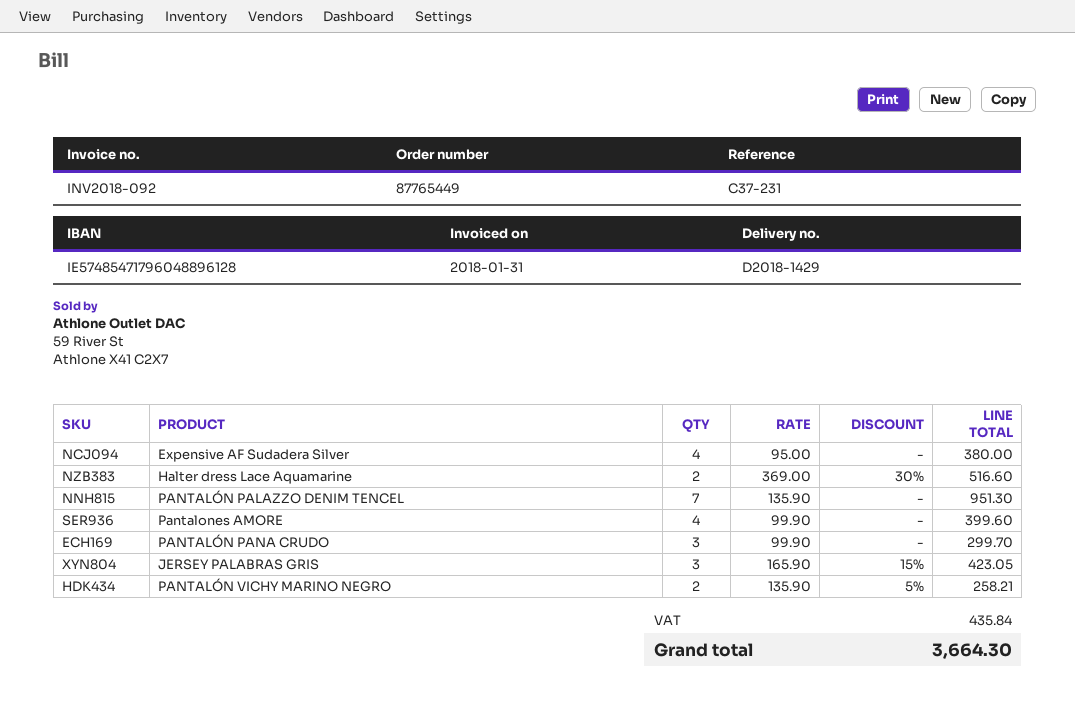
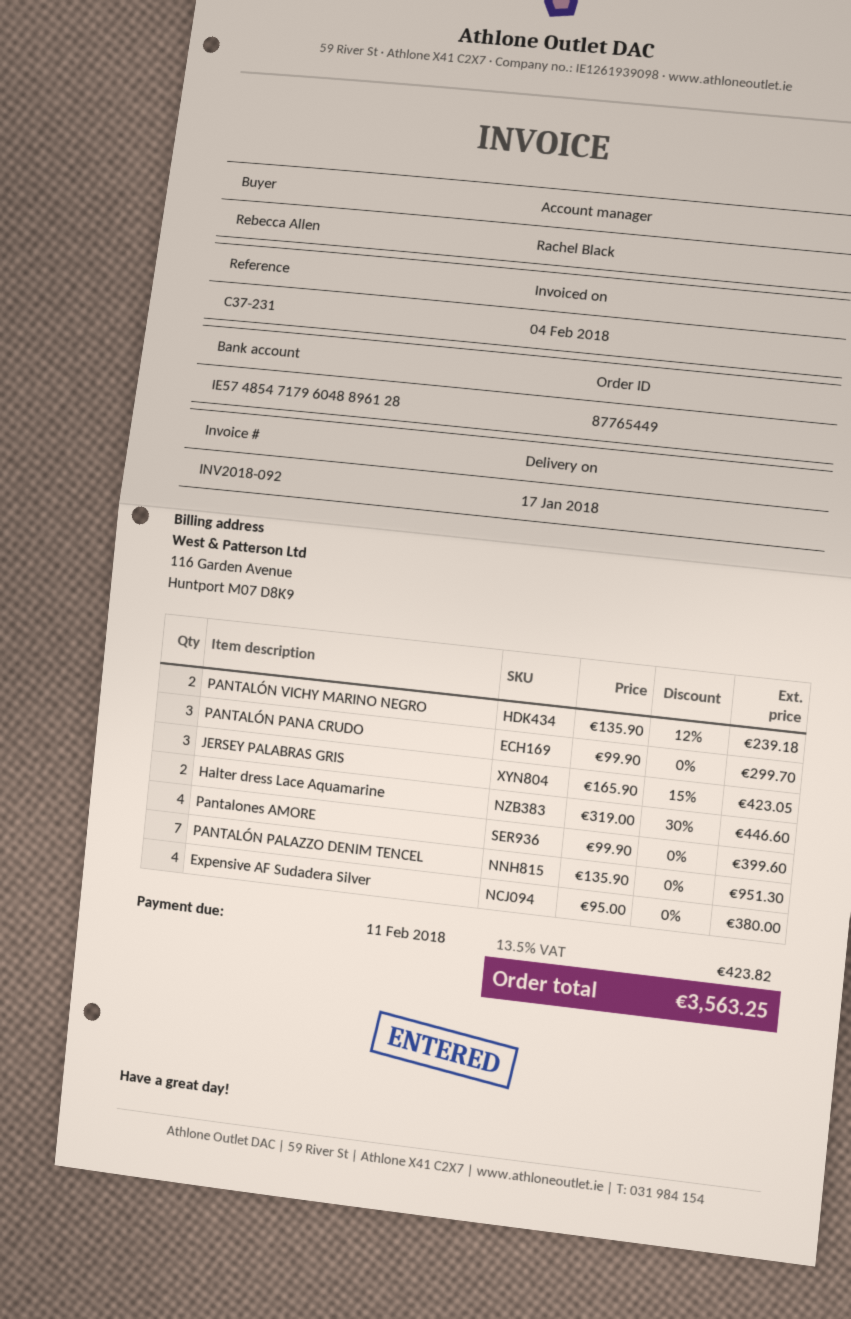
invoice date: 2018-01-31 -> 2018-02-04
Halter dress Lace Aquamarine: 2 x 369.00 - 30% = 516.60 -> 2 x 319.00 - 30% = 446.60
PANTALÓN VICHY MARINO NEGRO: 2 x 135.90 - 5% = 258.21 -> 2 x 135.90 - 12% = 239.18
tax: 435.84 -> 423.82
total: 3664.30 -> 3563.25

